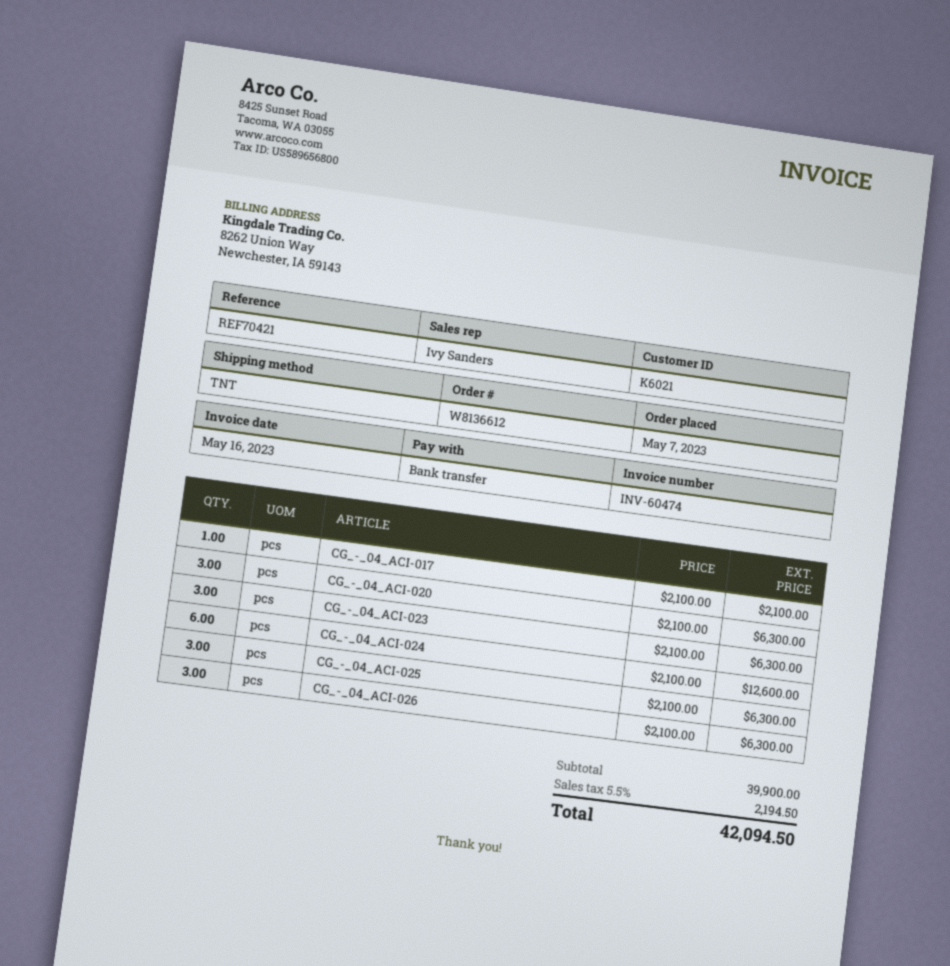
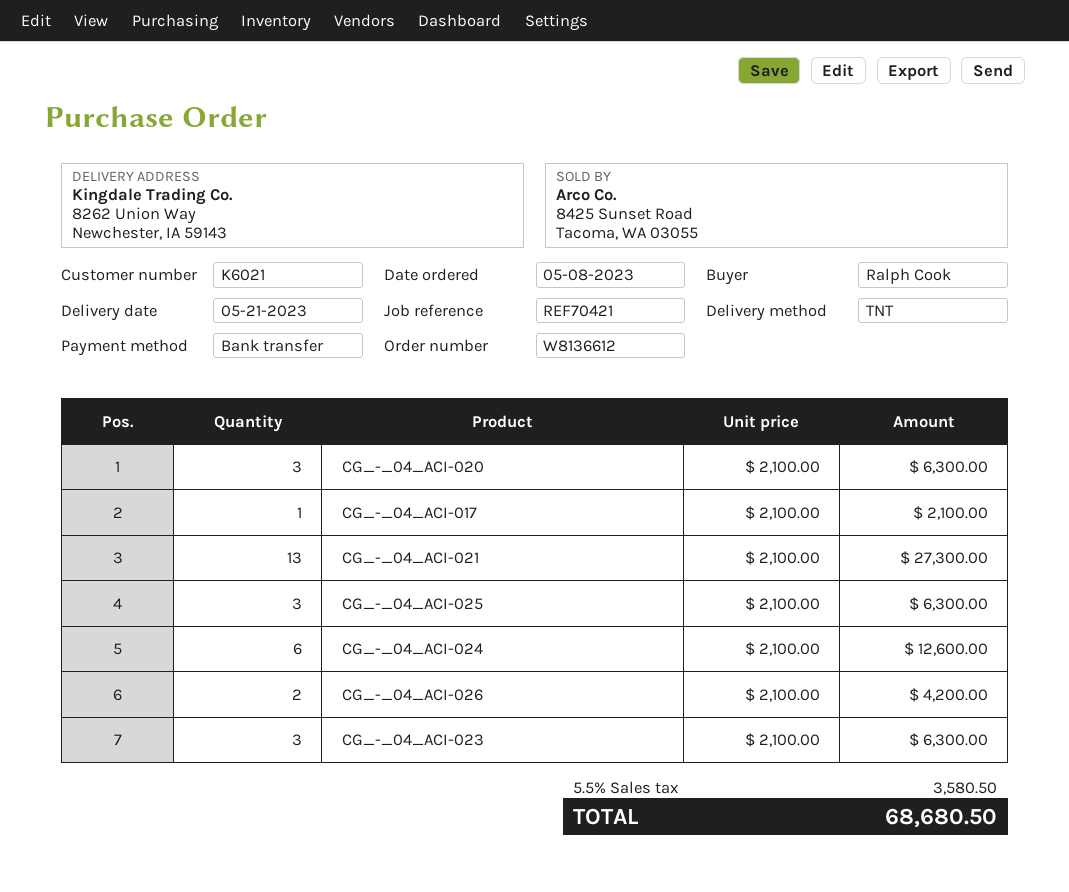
order date: 2023-05-07 -> 2023-05-08
CG_-_04_ACI-026: 3 x 2100.00 = 6300.00 -> 2 x 2100.00 = 4200.00
CG_-_04_ACI-021: none -> 13 x 2100.00 = 27300.00
tax: 5.5% = 2194.50 -> 5.5% = 3580.50
total: 42094.50 -> 68680.50

